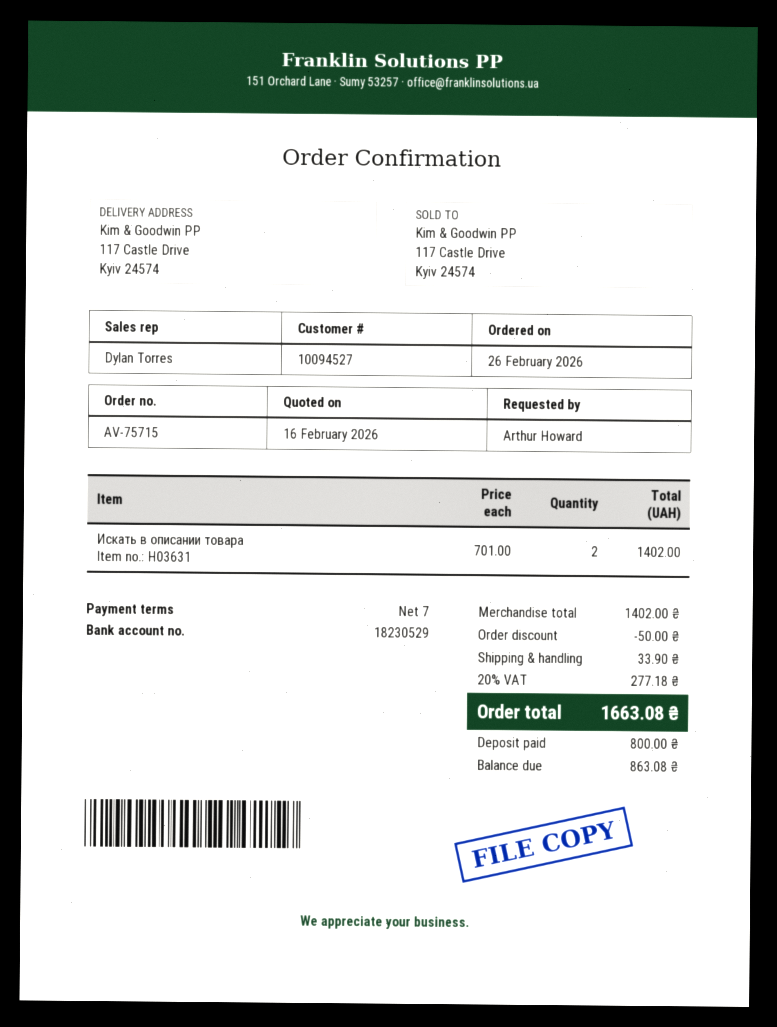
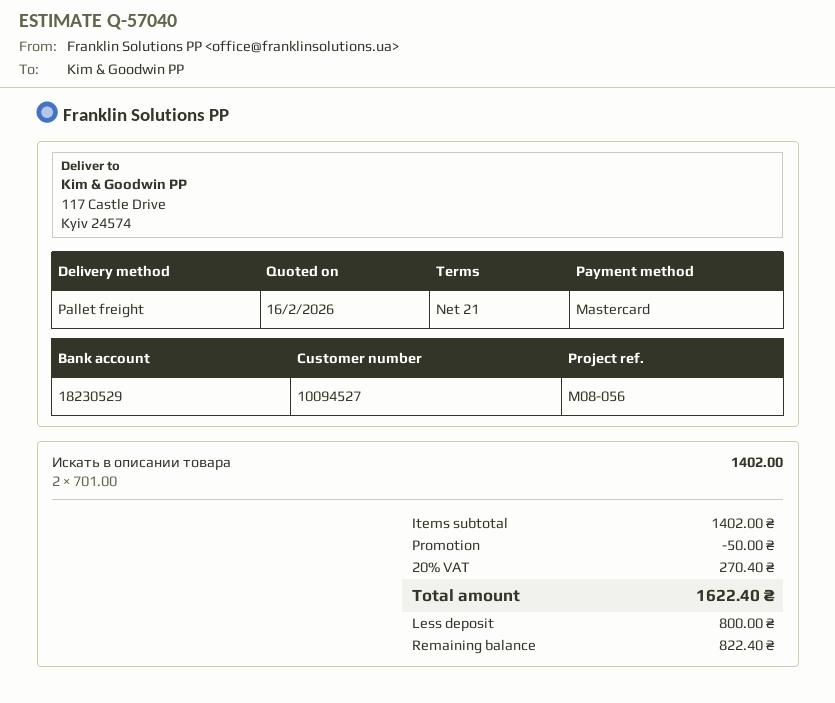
payment terms: 7 days -> 21 days
shipping: 33.90 -> none
tax: 20% = 277.18 -> 20% = 270.40
total: 1663.08 -> 1622.40
balance: 863.08 -> 822.40

